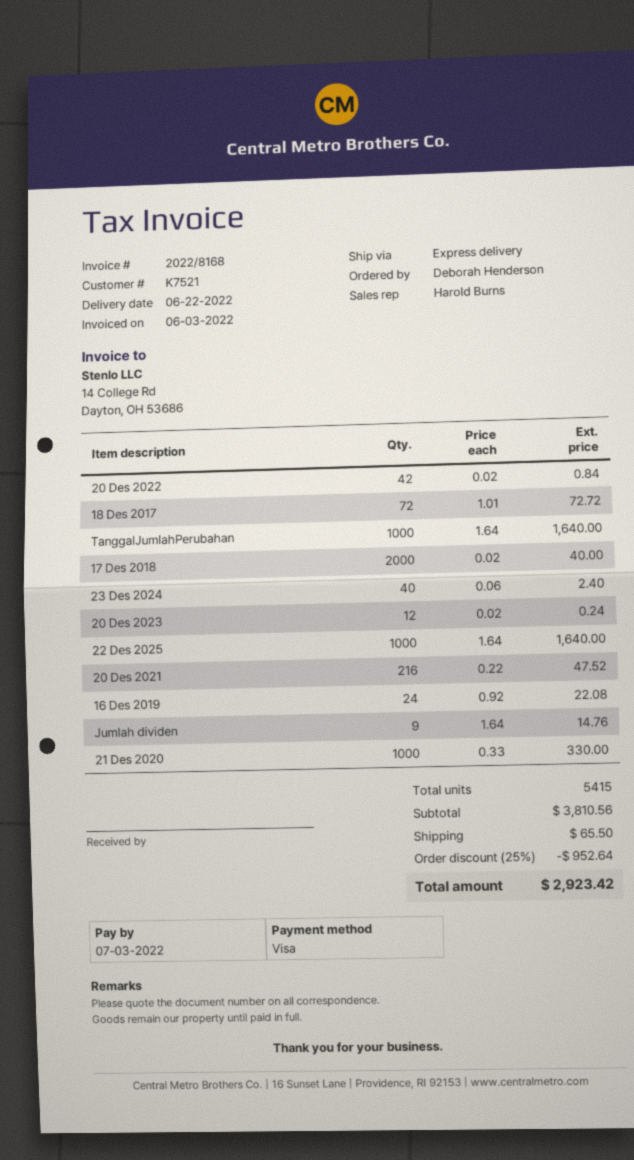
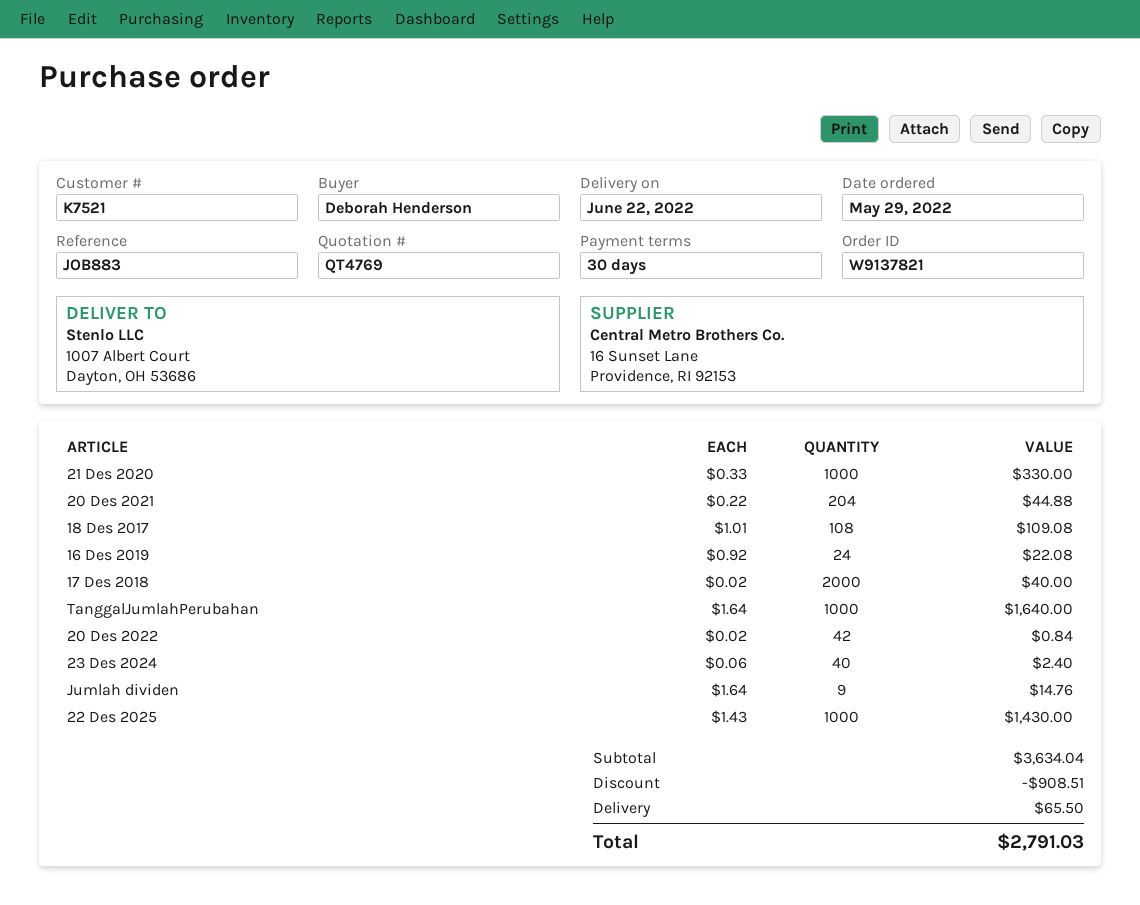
18 Des 2017: 72 x 1.01 = 72.72 -> 108 x 1.01 = 109.08
20 Des 2023: 12 x 0.02 = 0.24 -> none
22 Des 2025: 1000 x 1.64 = 1640.00 -> 1000 x 1.43 = 1430.00
20 Des 2021: 216 x 0.22 = 47.52 -> 204 x 0.22 = 44.88
subtotal: 3810.56 -> 3634.04
discount: 952.64 -> 908.51
total: 2923.42 -> 2791.03

